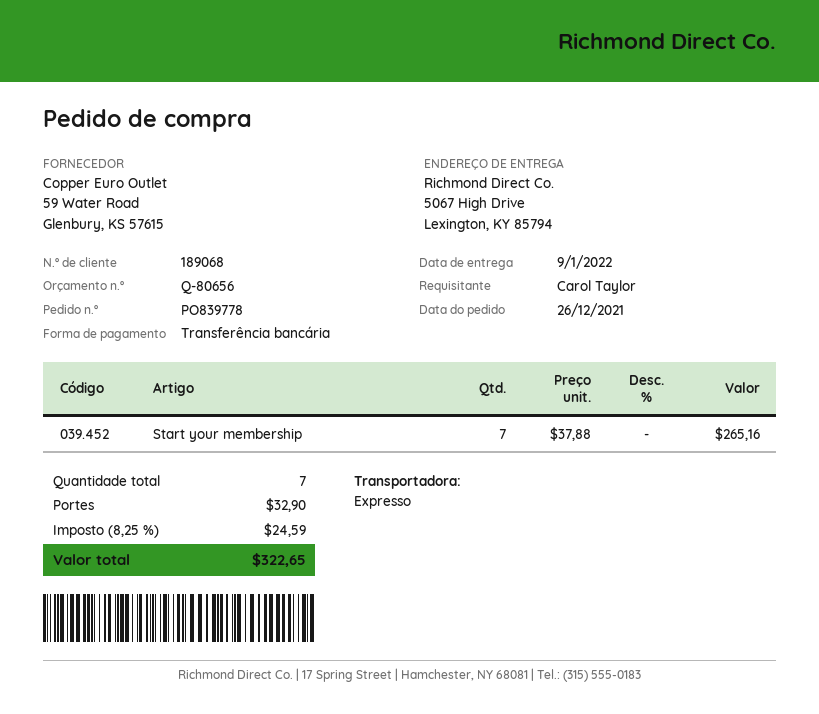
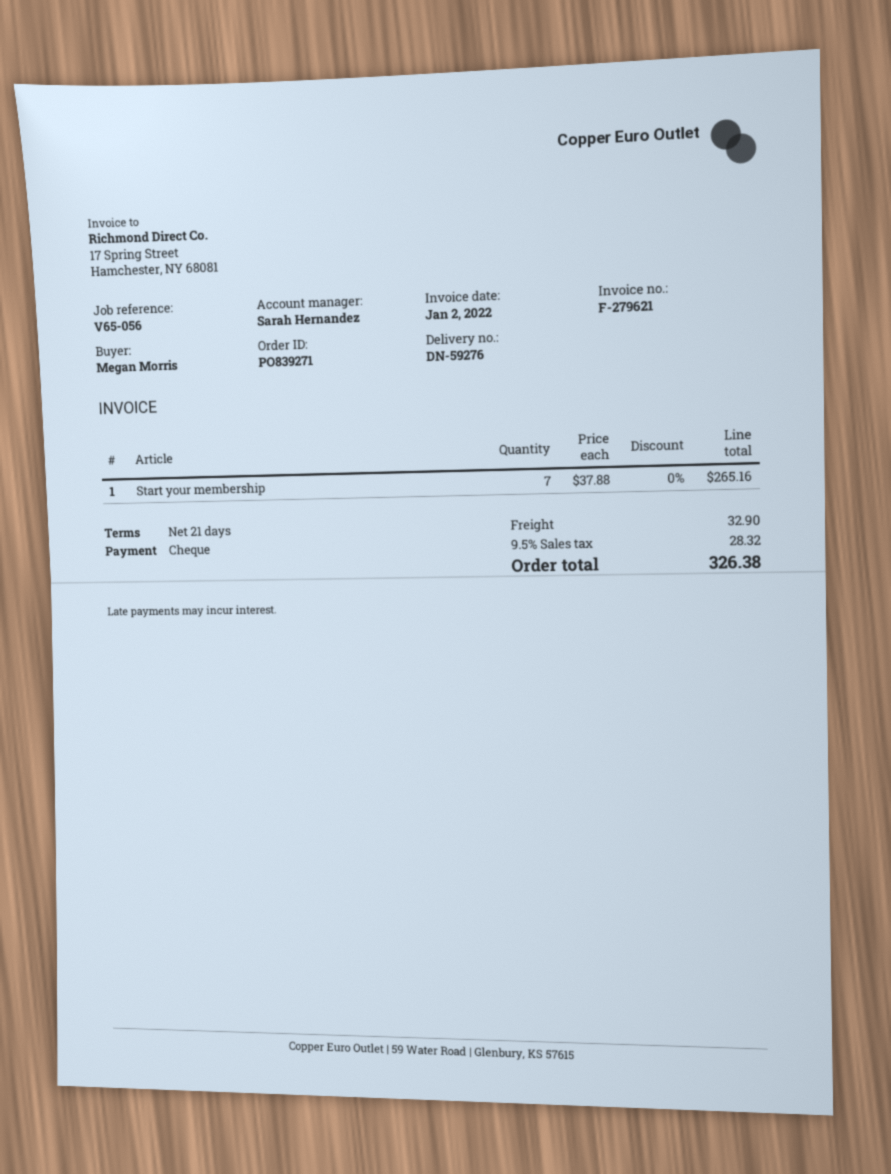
order number: PO839778 -> PO839271
ordered by: Carol Taylor -> Megan Morris
payment method: bank transfer -> cheque
tax: 8.25% = 24.59 -> 9.5% = 28.32
total: 322.65 -> 326.38

